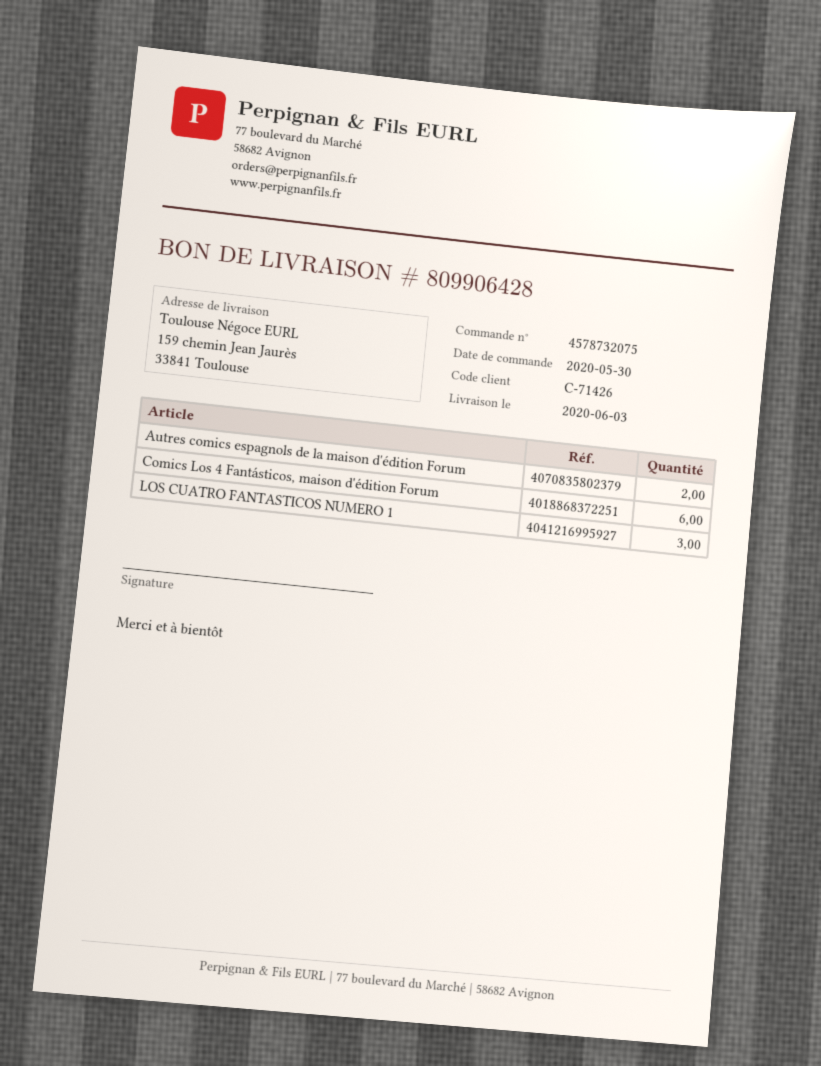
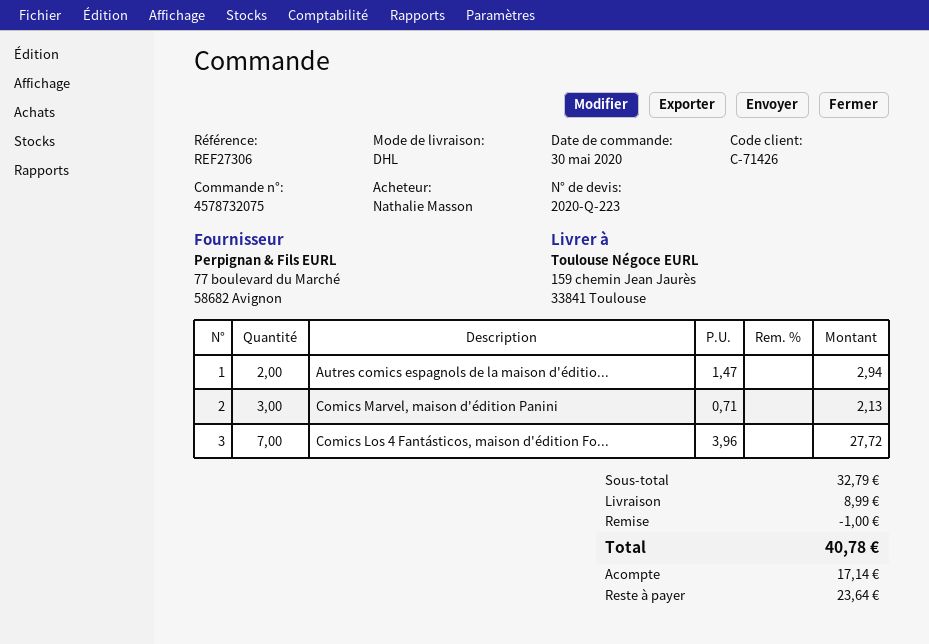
Comics Los 4 Fantásticos, maison d'édition Forum: 6 -> 7
LOS CUATRO FANTASTICOS NUMERO 1: 3 -> none
Comics Marvel, maison d'édition Panini: none -> 3

